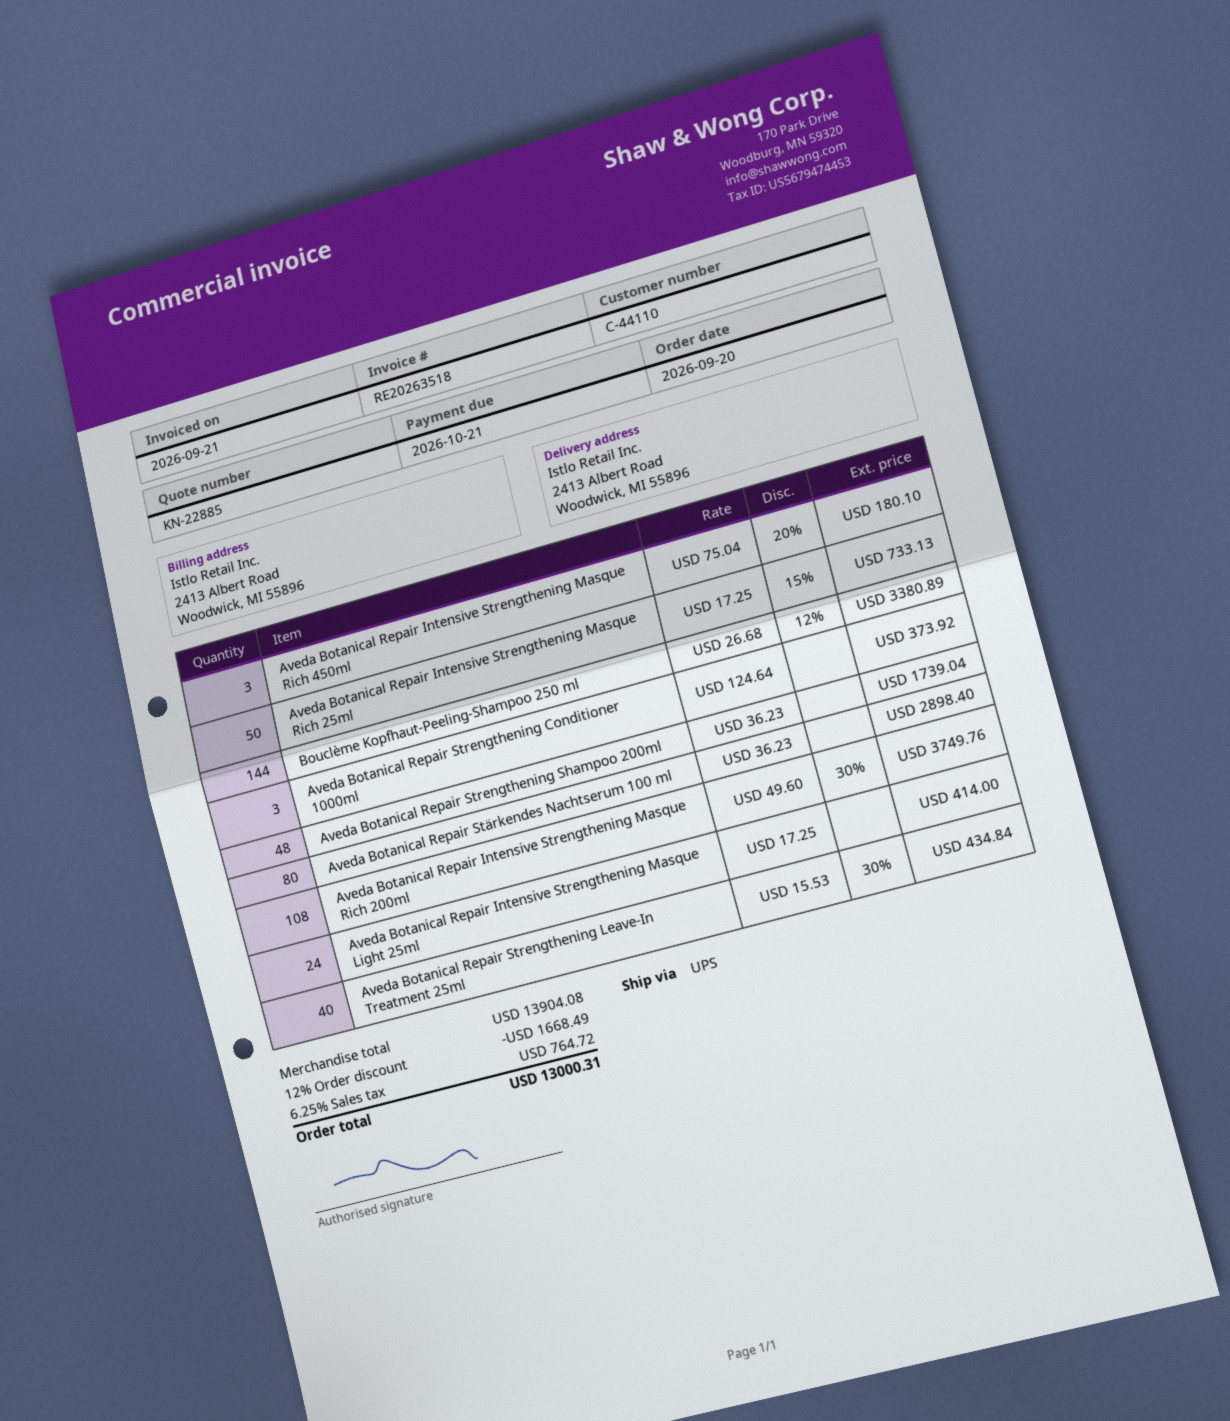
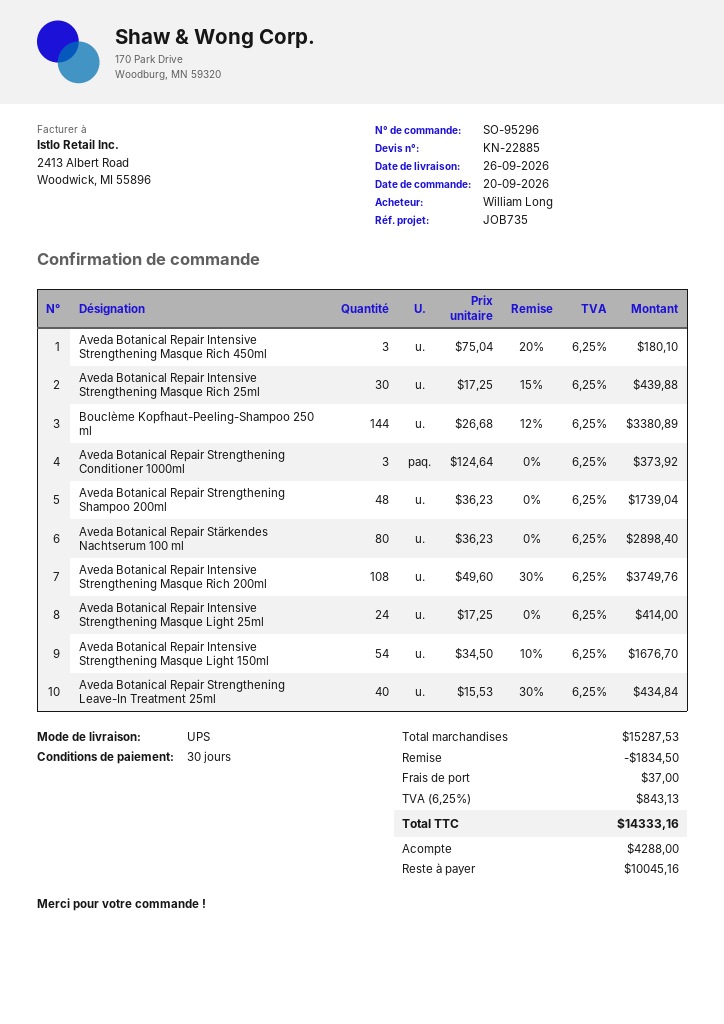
Aveda Botanical Repair Intensive Strengthening Masque Rich 25ml: 50 x 17.25 - 15% = 733.13 -> 30 x 17.25 - 15% = 439.88
Aveda Botanical Repair Intensive Strengthening Masque Light 150ml: none -> 54 x 34.50 - 10% = 1676.70
subtotal: 13904.08 -> 15287.53
discount: 1668.49 -> 1834.50
shipping: none -> 37.00
tax: 6.25% = 764.72 -> 6.25% = 843.13
total: 13000.31 -> 14333.16

